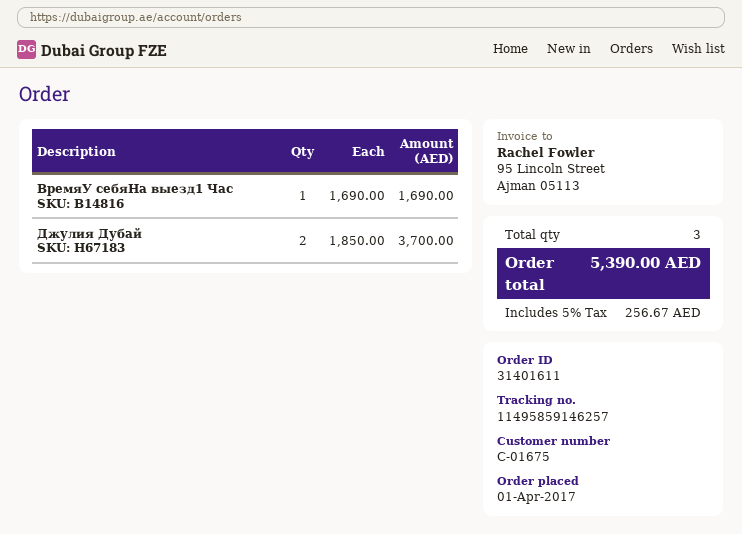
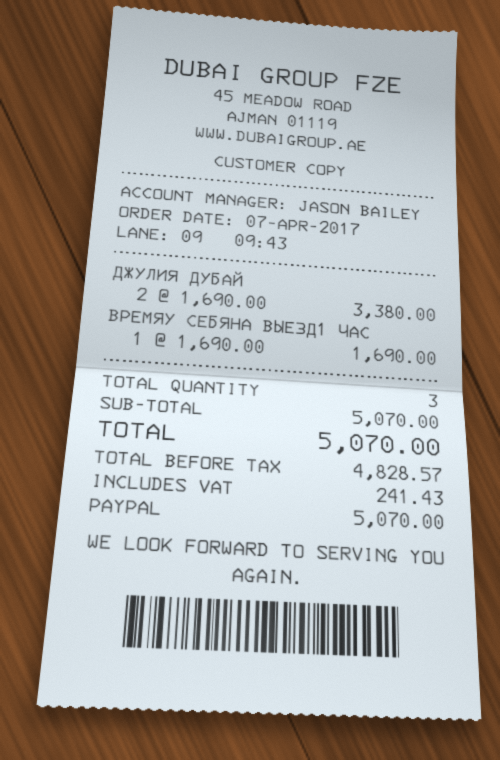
order date: 2017-04-01 -> 2017-04-07
Джулия Дубай: 2 x 1850.00 = 3700.00 -> 2 x 1690.00 = 3380.00
tax: 256.67 -> 241.43
total: 5390.00 -> 5070.00

